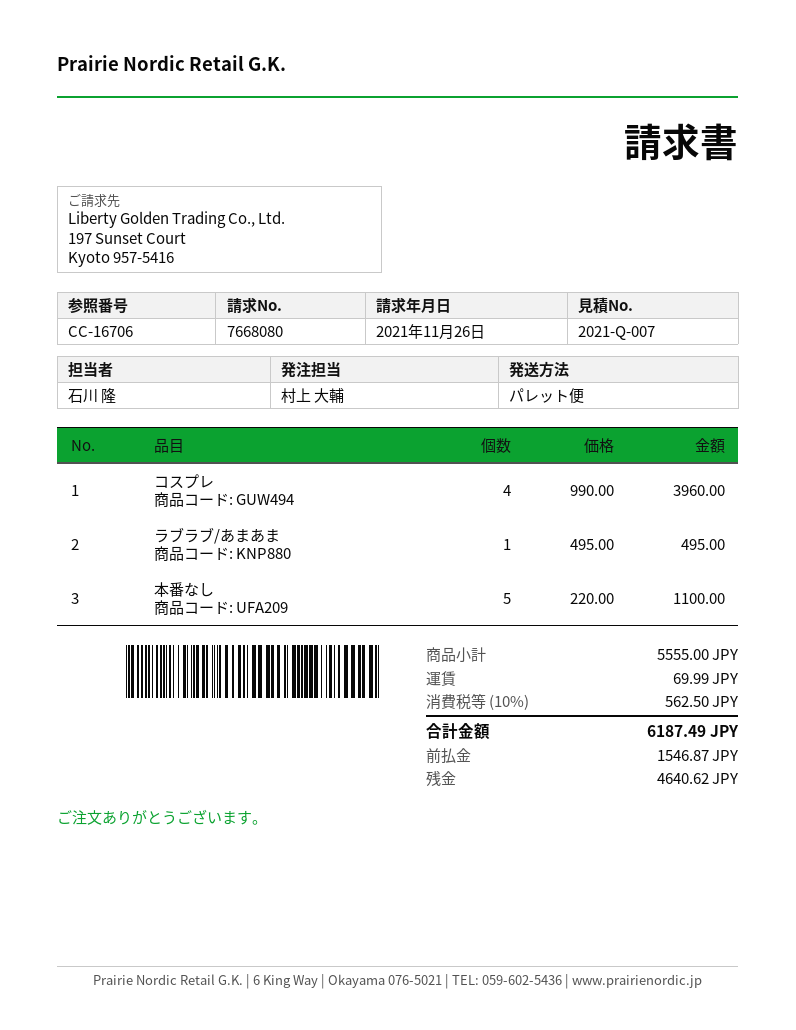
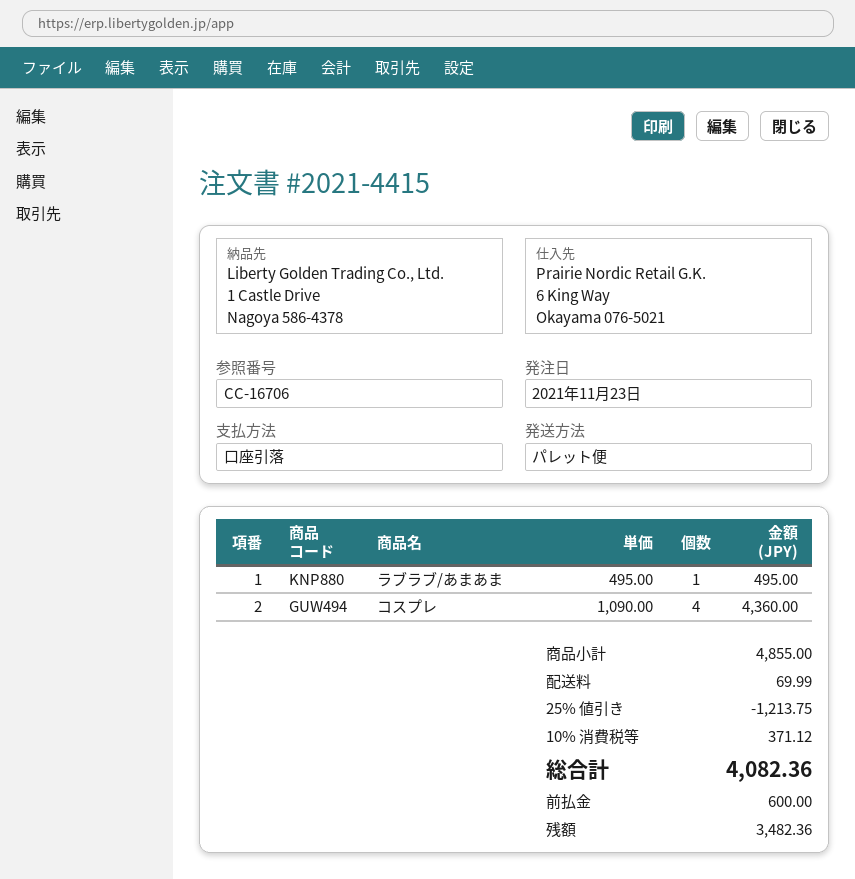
コスプレ: 4 x 990.00 = 3960.00 -> 4 x 1090.00 = 4360.00
本番なし: 5 x 220.00 = 1100.00 -> none
subtotal: 5555.00 -> 4855.00
discount: none -> 25% = 1213.75
tax: 10% = 562.50 -> 10% = 371.12
total: 6187.49 -> 4082.36
deposit: 1546.87 -> 600.00
balance: 4640.62 -> 3482.36

